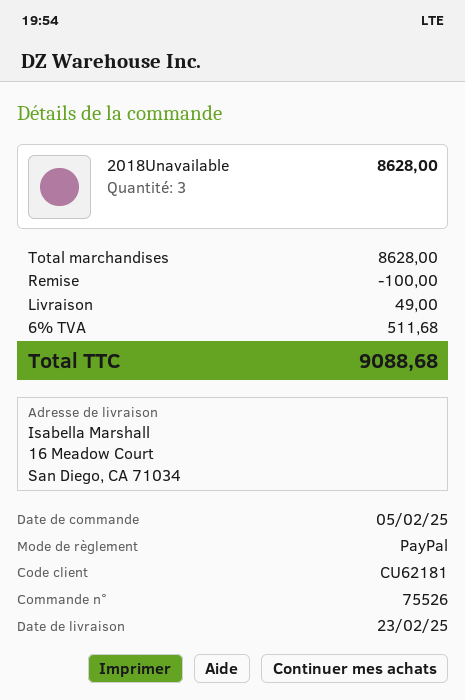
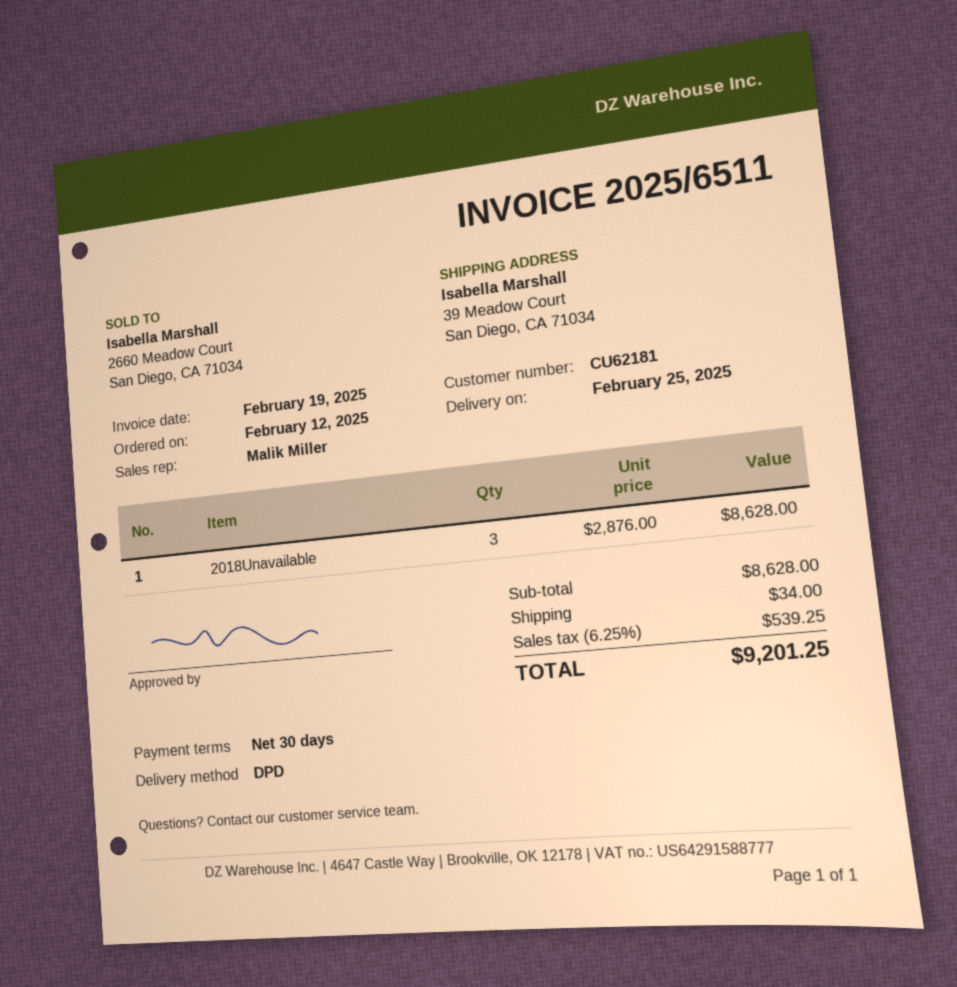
order date: 2025-02-05 -> 2025-02-12
delivery date: 2025-02-23 -> 2025-02-25
ship to: 16 Meadow Court, San Diego, CA 71034 -> 39 Meadow Court, San Diego, CA 71034
discount: 100.00 -> none
shipping: 49.00 -> 34.00
tax: 6% = 511.68 -> 6.25% = 539.25
total: 9088.68 -> 9201.25

